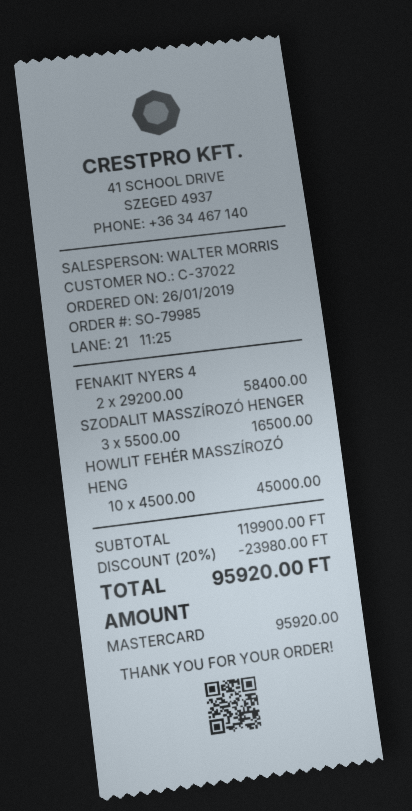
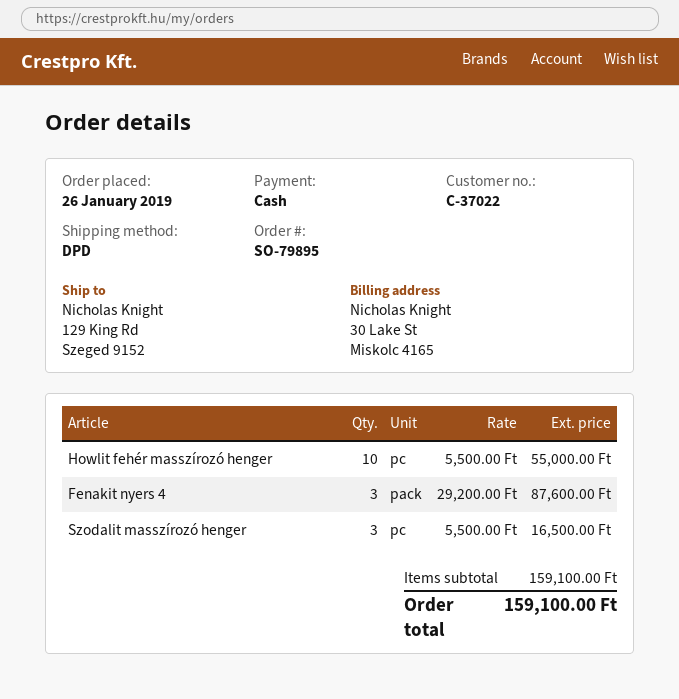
order number: SO-79985 -> SO-79895
payment method: Mastercard -> cash
FENAKIT NYERS 4: 2 x 29200.00 = 58400.00 -> 3 x 29200.00 = 87600.00
HOWLIT FEHÉR MASSZÍROZÓ HENG: 10 x 4500.00 = 45000.00 -> 10 x 5500.00 = 55000.00
subtotal: 119900.00 -> 159100.00
discount: 20% = 23980.00 -> none
total: 95920.00 -> 159100.00

